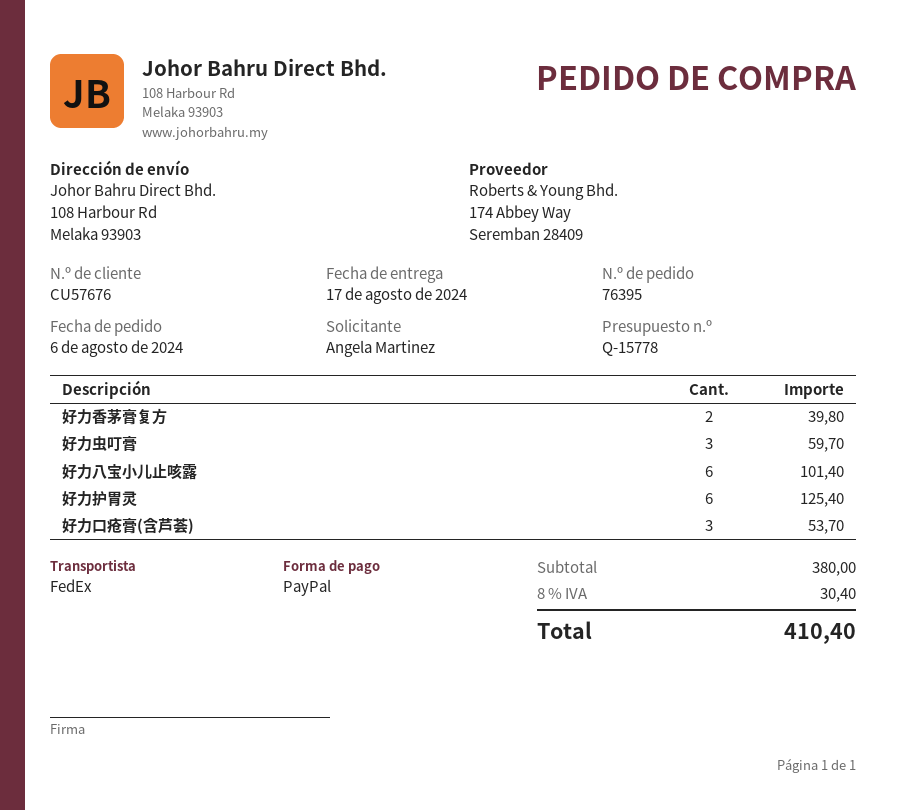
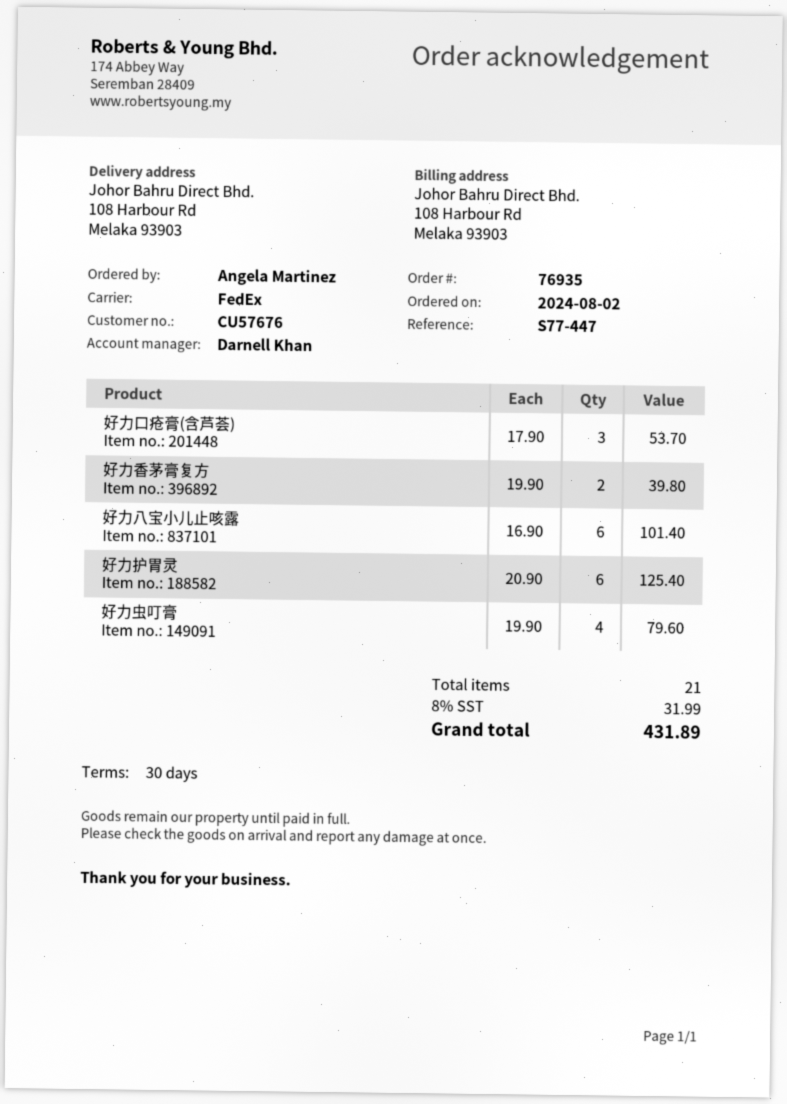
order number: 76395 -> 76935
order date: 2024-08-06 -> 2024-08-02
好力虫叮膏: 3 for 59.70 -> 4 for 79.60
tax: 8% = 30.40 -> 8% = 31.99
total: 410.40 -> 431.89

